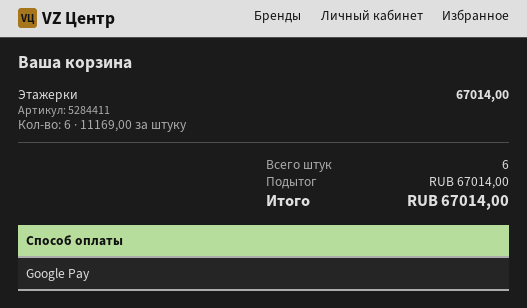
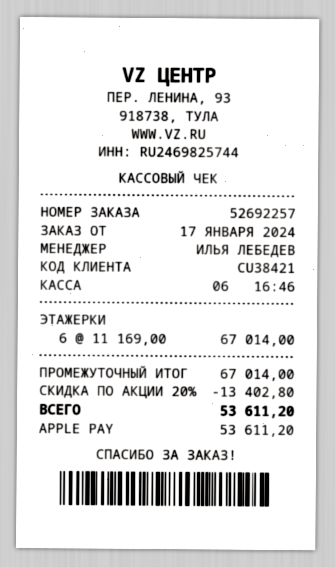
payment method: Google Pay -> Apple Pay
discount: none -> 20% = 13402.80
total: 67014.00 -> 53611.20

